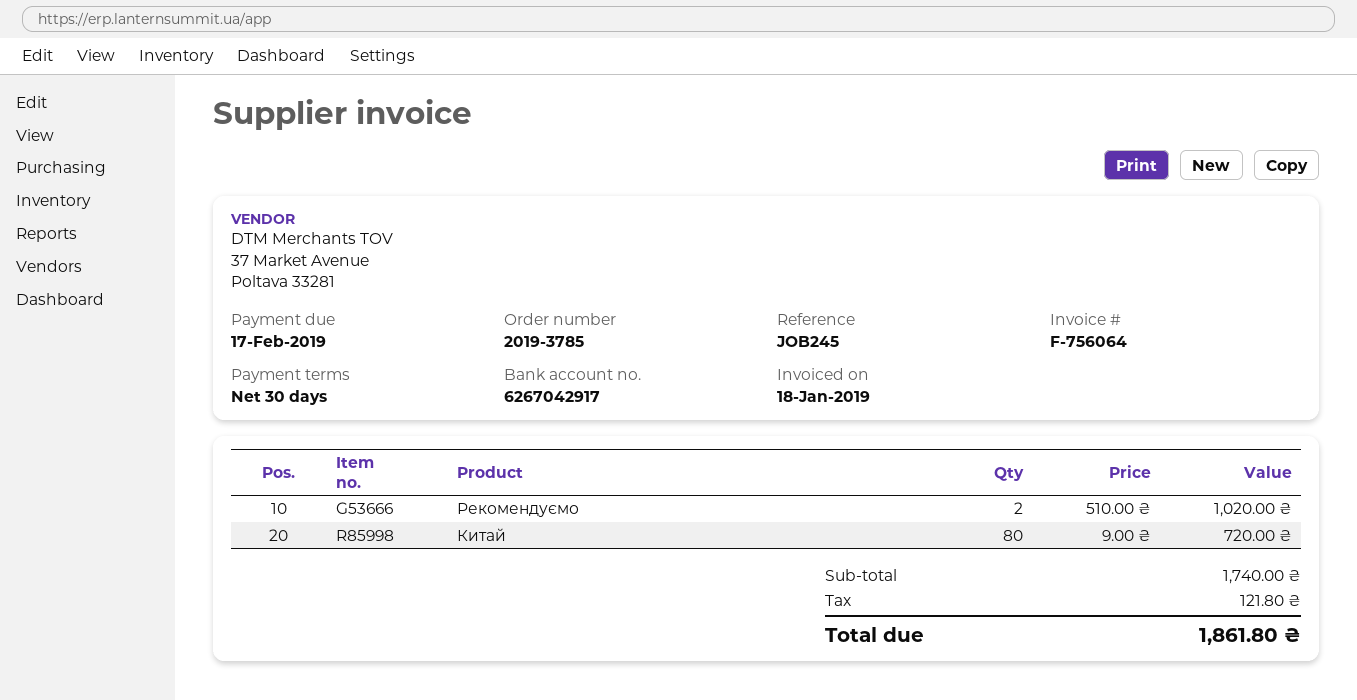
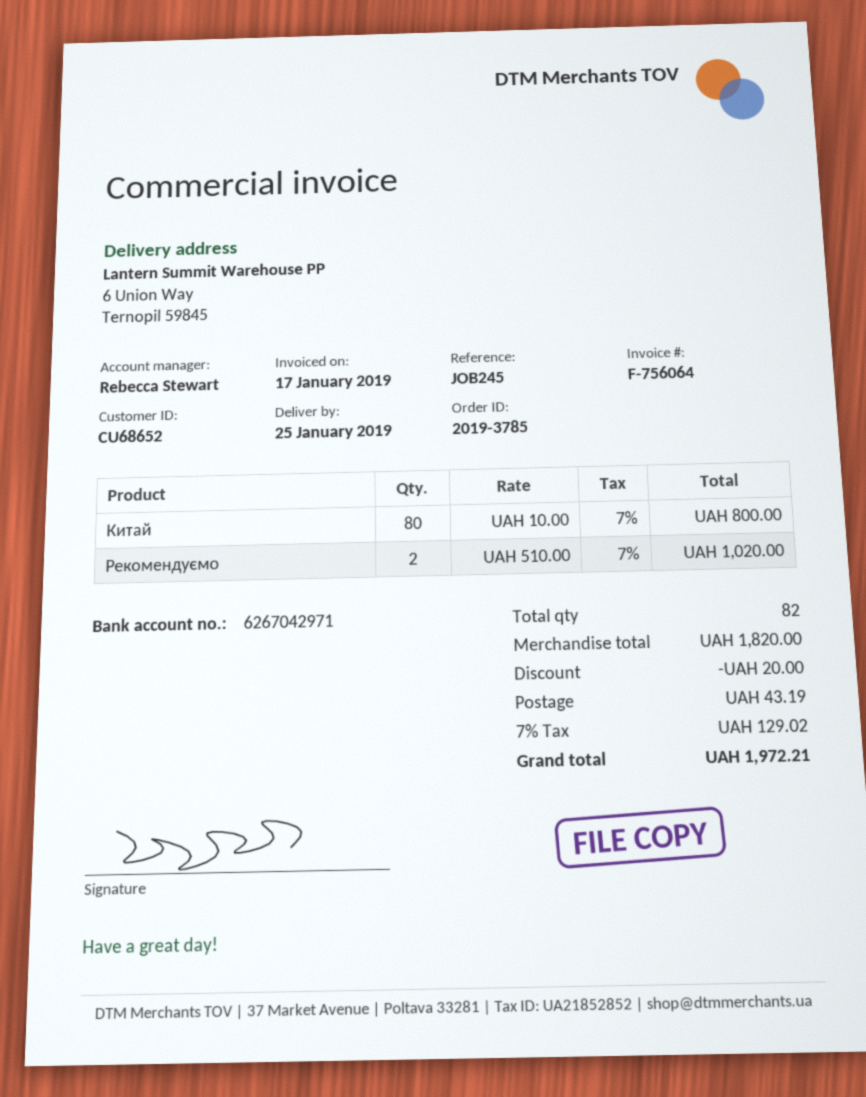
invoice date: 2019-01-18 -> 2019-01-17
bank account: 6267042917 -> 6267042971
Китай: 80 x 9.00 = 720.00 -> 80 x 10.00 = 800.00
subtotal: 1740.00 -> 1820.00
discount: none -> 20.00
shipping: none -> 43.19
tax: 121.80 -> 129.02
total: 1861.80 -> 1972.21

